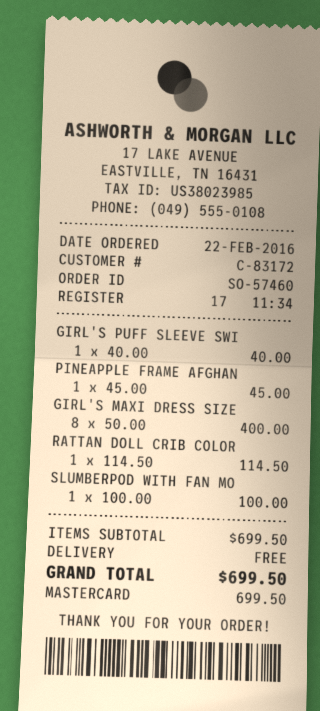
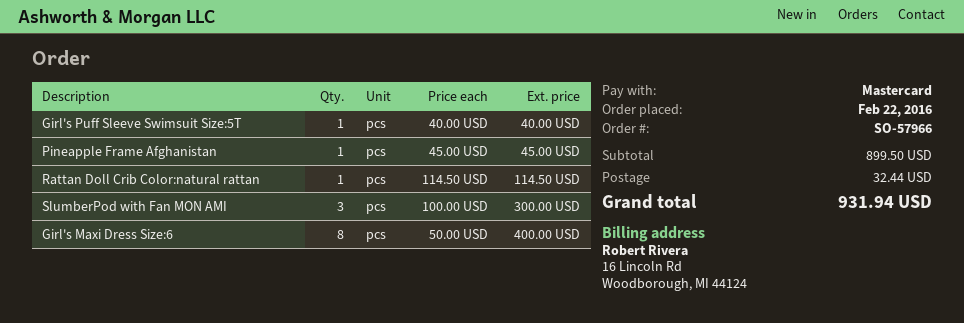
order number: SO-57460 -> SO-57966
SLUMBERPOD WITH FAN MO: 1 x 100.00 = 100.00 -> 3 x 100.00 = 300.00
subtotal: 699.50 -> 899.50
shipping: 0.00 -> 32.44
total: 699.50 -> 931.94

